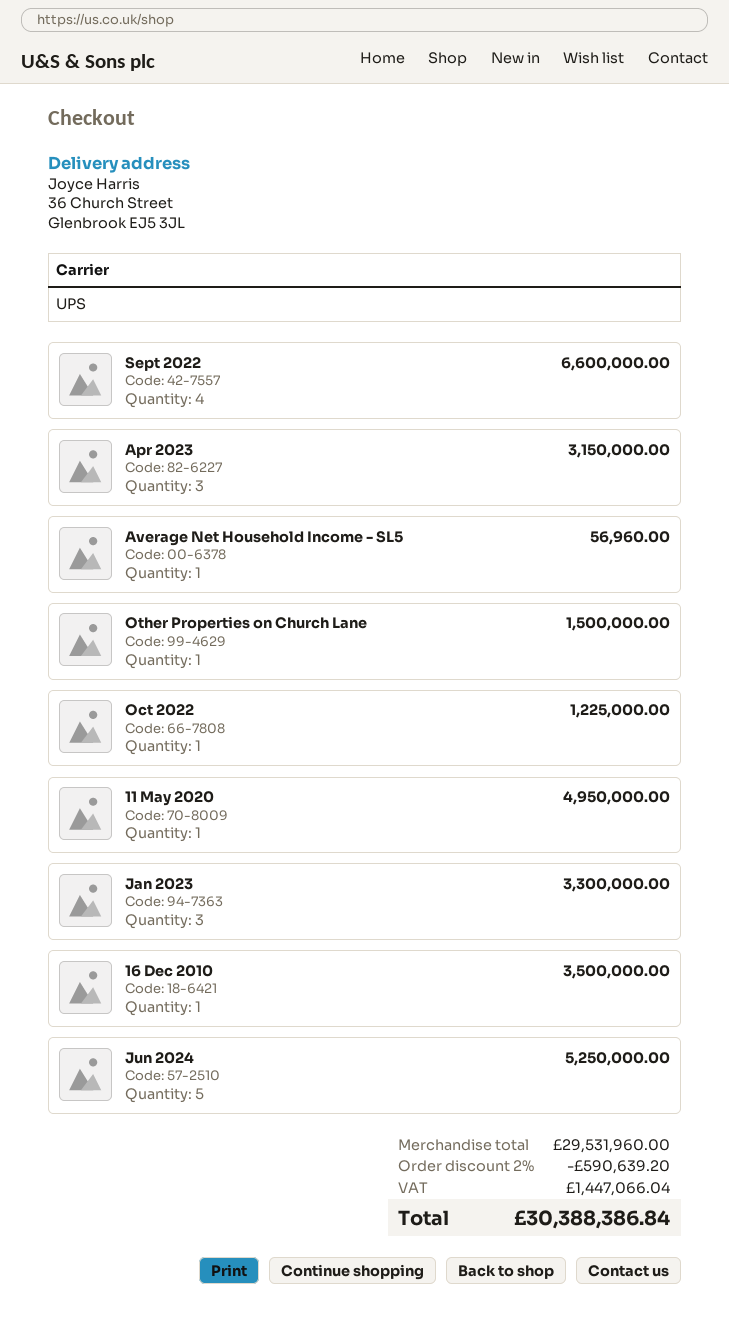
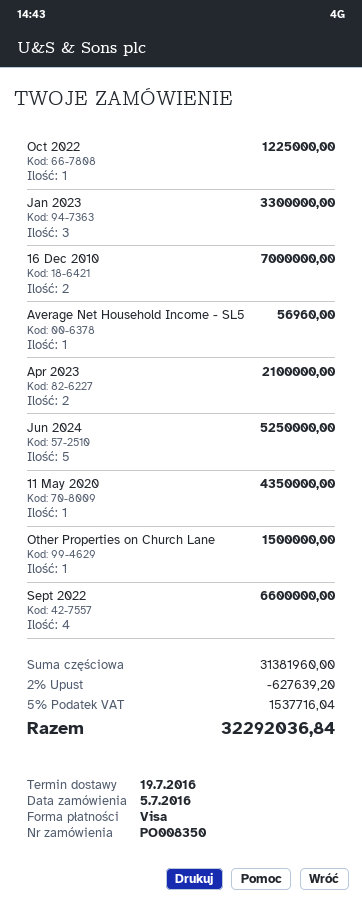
Apr 2023: 3 for 3150000.00 -> 2 for 2100000.00
11 May 2020: 1 for 4950000.00 -> 1 for 4350000.00
16 Dec 2010: 1 for 3500000.00 -> 2 for 7000000.00
subtotal: 29531960.00 -> 31381960.00
discount: 2% = 590639.20 -> 2% = 627639.20
tax: 1447066.04 -> 1537716.04
total: 30388386.84 -> 32292036.84

